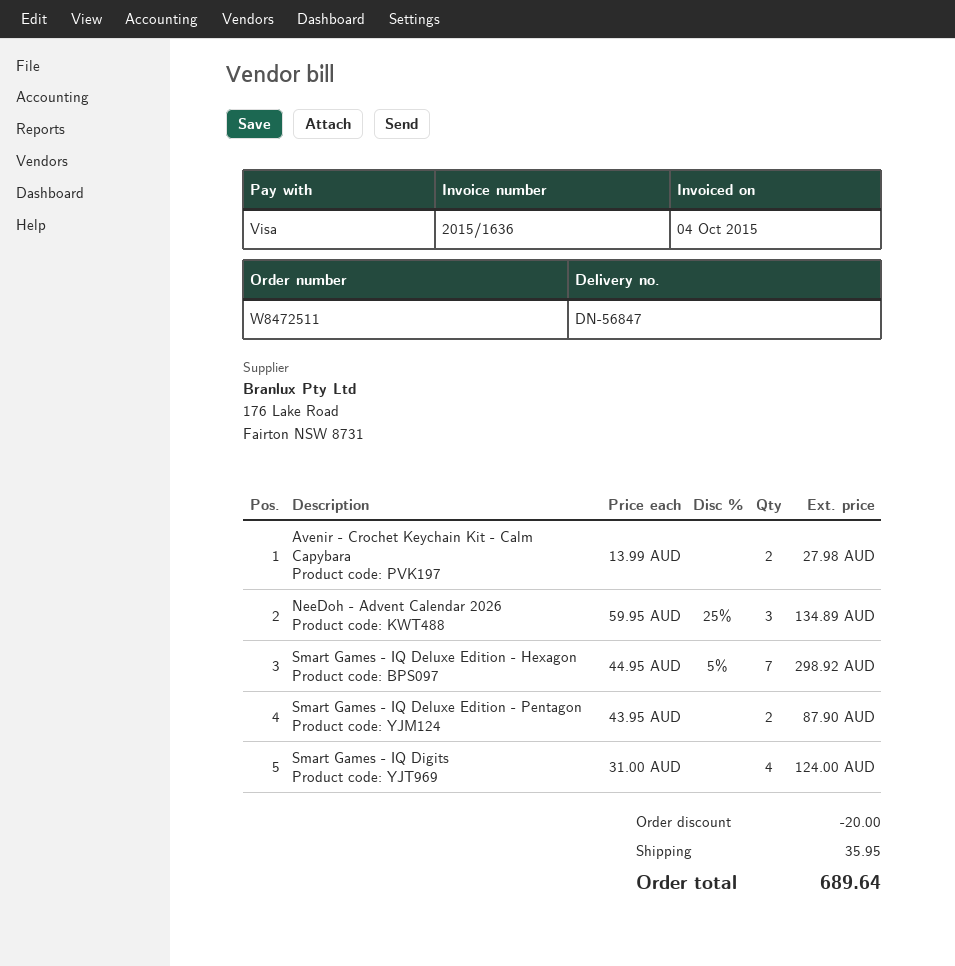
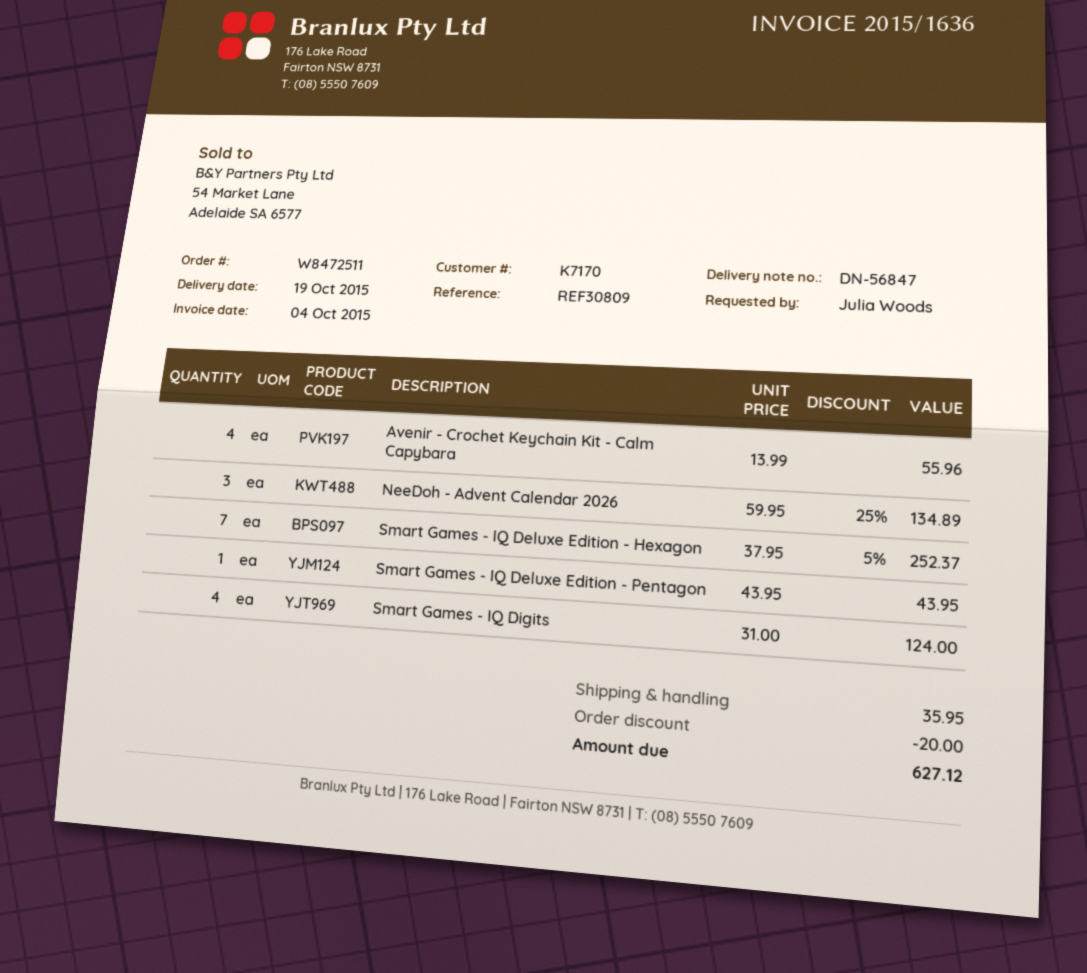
Avenir - Crochet Keychain Kit - Calm Capybara: 2 x 13.99 = 27.98 -> 4 x 13.99 = 55.96
Smart Games - IQ Deluxe Edition - Hexagon: 7 x 44.95 - 5% = 298.92 -> 7 x 37.95 - 5% = 252.37
Smart Games - IQ Deluxe Edition - Pentagon: 2 x 43.95 = 87.90 -> 1 x 43.95 = 43.95
total: 689.64 -> 627.12

